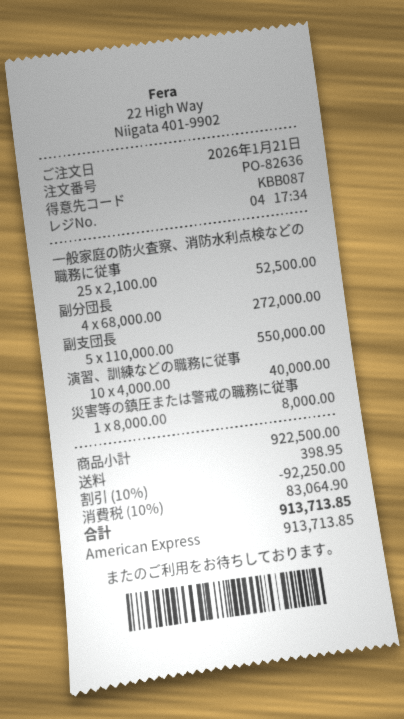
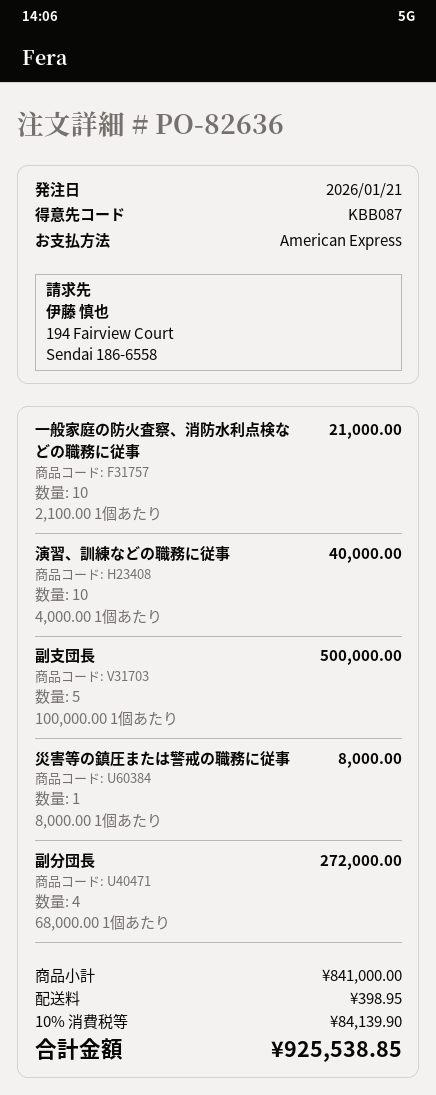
一般家庭の防火査察、消防水利点検などの職務に従事: 25 x 2100.00 = 52500.00 -> 10 x 2100.00 = 21000.00
副支団長: 5 x 110000.00 = 550000.00 -> 5 x 100000.00 = 500000.00
subtotal: 922500.00 -> 841000.00
discount: 10% = 92250.00 -> none
tax: 10% = 83064.90 -> 10% = 84139.90
total: 913713.85 -> 925538.85

